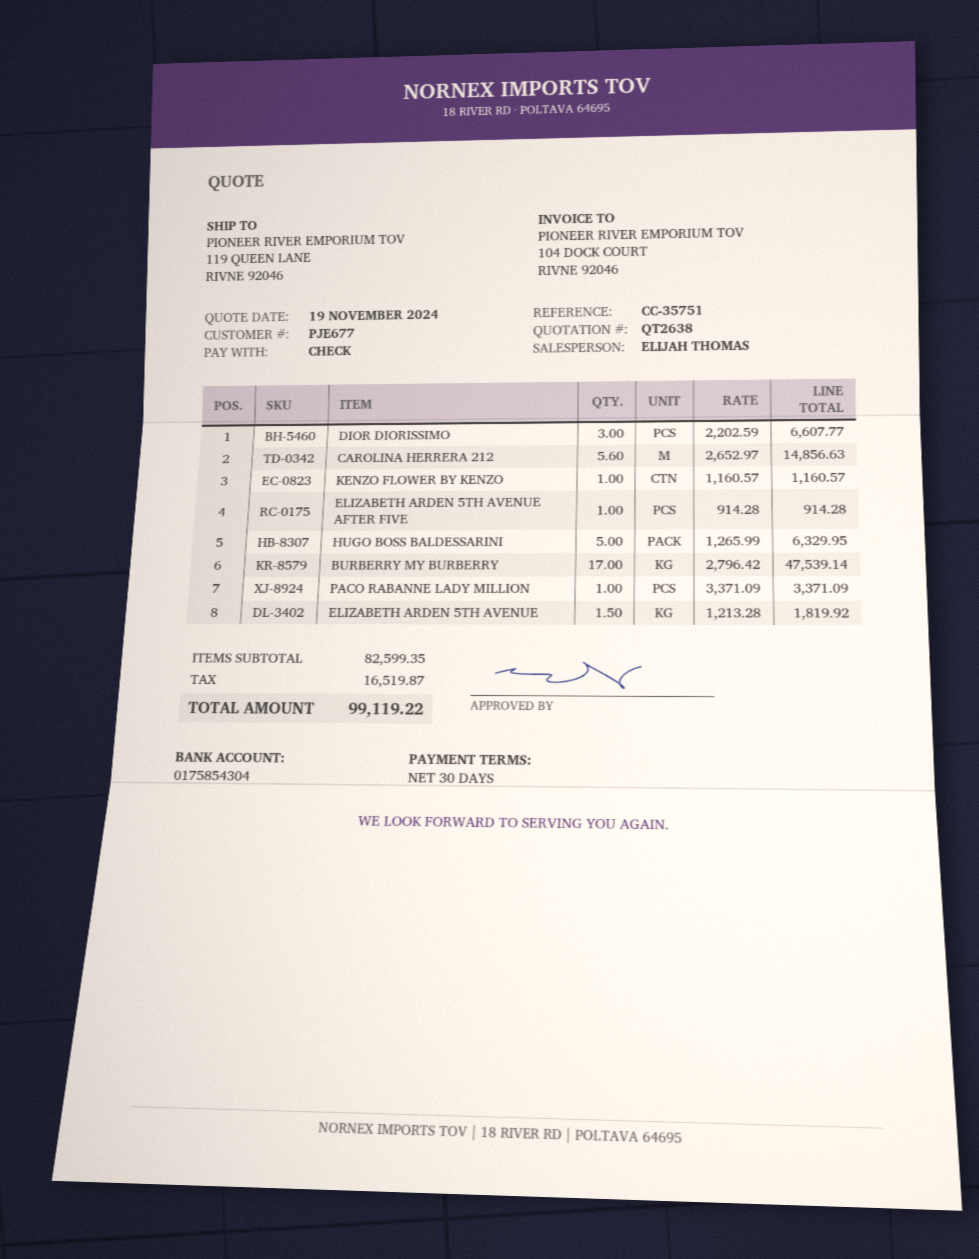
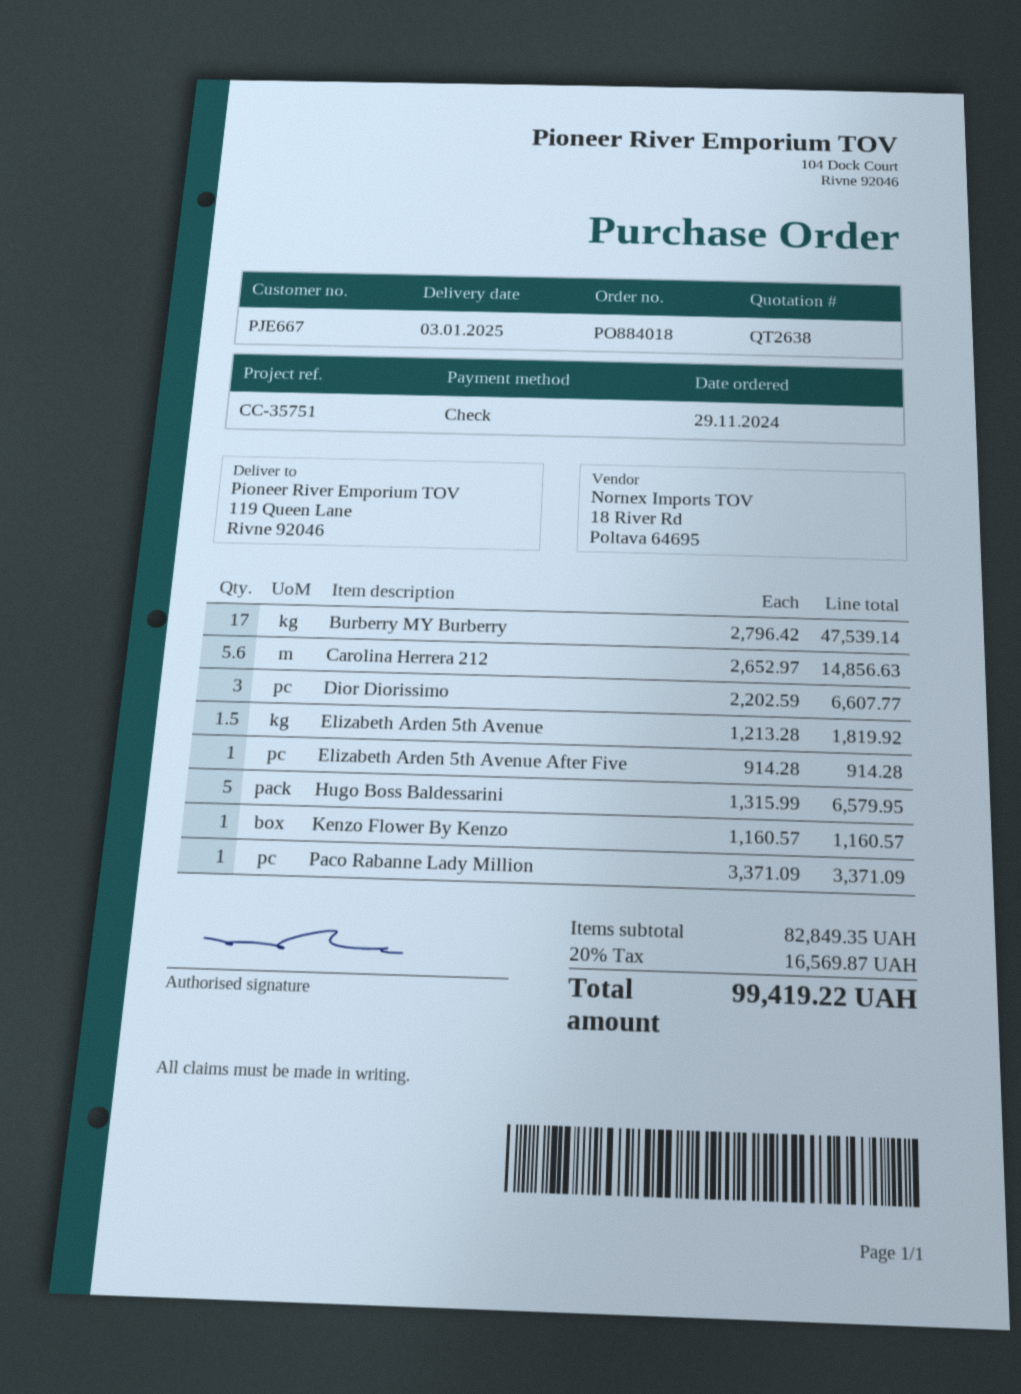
customer number: PJE677 -> PJE667
HUGO BOSS BALDESSARINI: 5 x 1265.99 = 6329.95 -> 5 x 1315.99 = 6579.95
subtotal: 82599.35 -> 82849.35
tax: 16519.87 -> 16569.87
total: 99119.22 -> 99419.22

